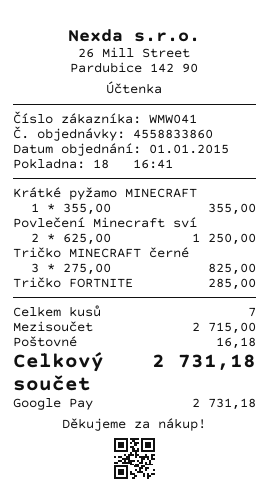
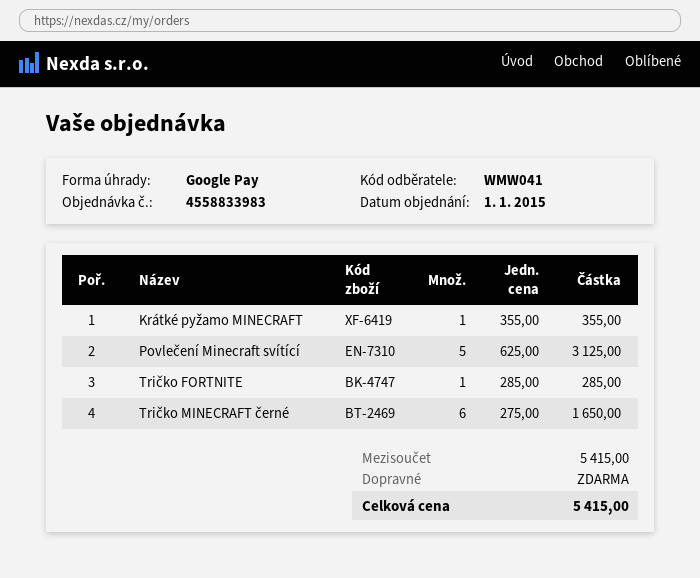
order number: 4558833860 -> 4558833983
Povlečení Minecraft sví: 2 x 625.00 = 1250.00 -> 5 x 625.00 = 3125.00
Tričko MINECRAFT černé: 3 x 275.00 = 825.00 -> 6 x 275.00 = 1650.00
subtotal: 2715.00 -> 5415.00
shipping: 16.18 -> 0.00
total: 2731.18 -> 5415.00

